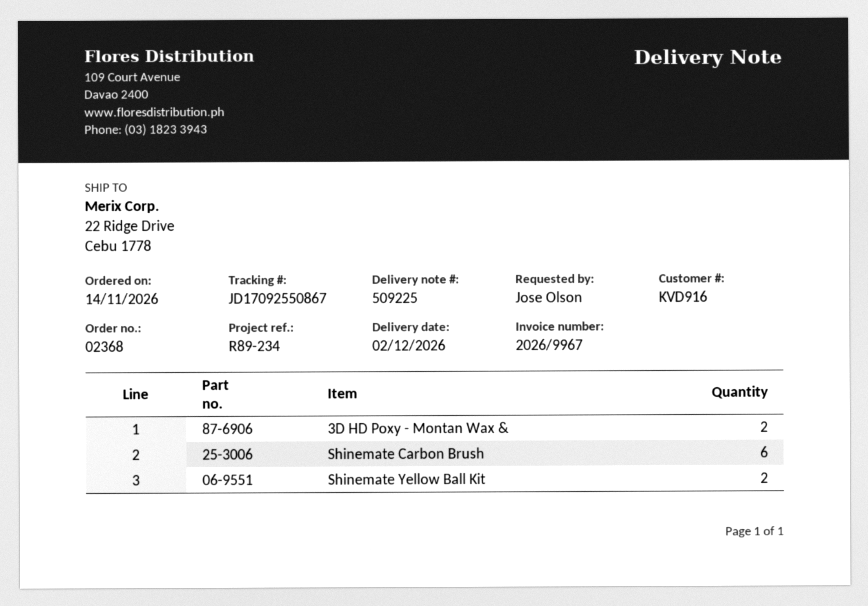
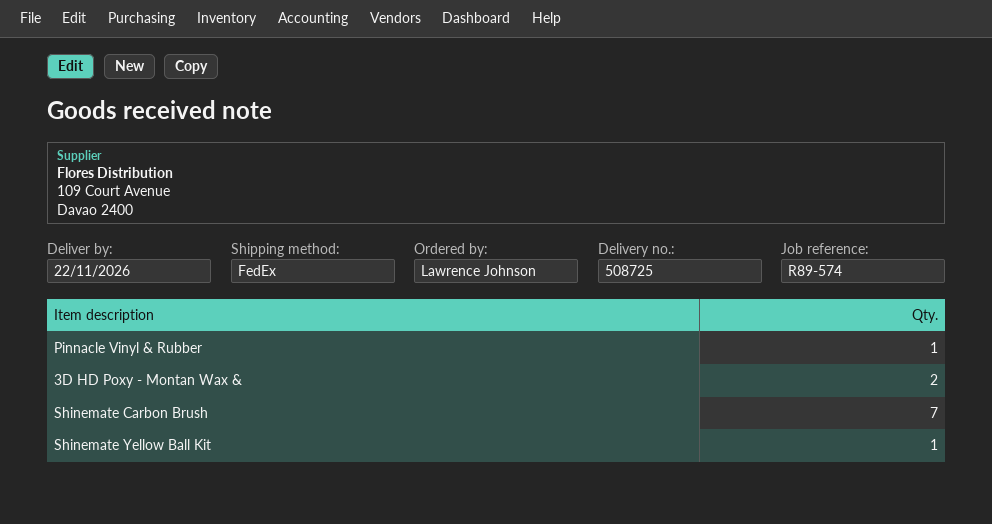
delivery note number: 509225 -> 508725
delivery date: 2026-12-02 -> 2026-11-22
reference: R89-234 -> R89-574
ordered by: Jose Olson -> Lawrence Johnson
Shinemate Carbon Brush: 6 -> 7
Shinemate Yellow Ball Kit: 2 -> 1
Pinnacle Vinyl & Rubber: none -> 1

